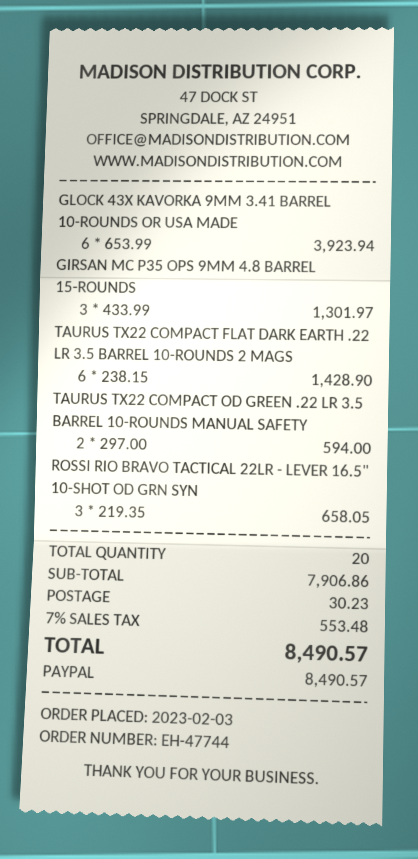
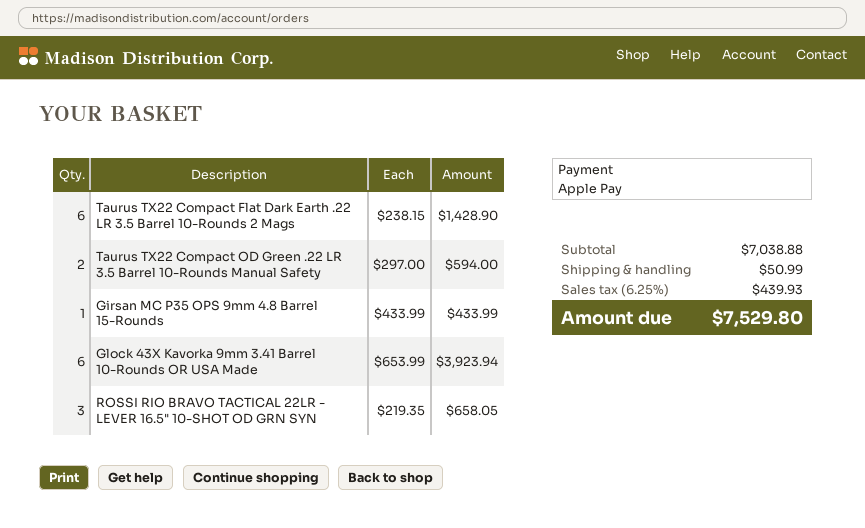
payment method: PayPal -> Apple Pay
GIRSAN MC P35 OPS 9MM 4.8 BARREL 15-ROUNDS: 3 x 433.99 = 1301.97 -> 1 x 433.99 = 433.99
subtotal: 7906.86 -> 7038.88
shipping: 30.23 -> 50.99
tax: 7% = 553.48 -> 6.25% = 439.93
total: 8490.57 -> 7529.80

